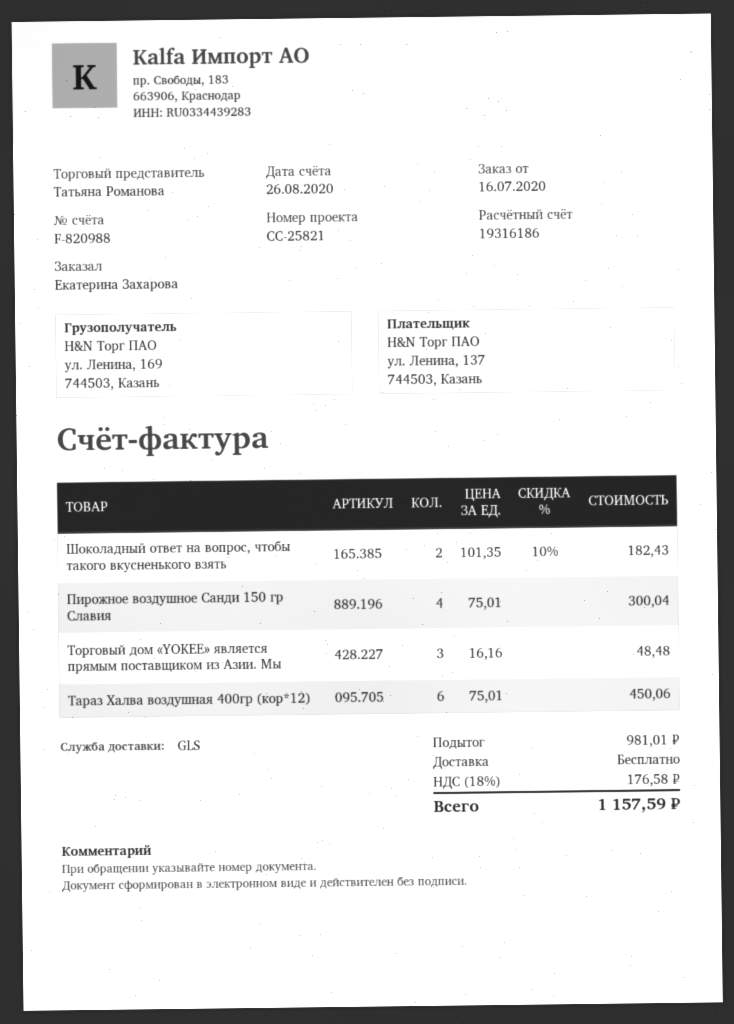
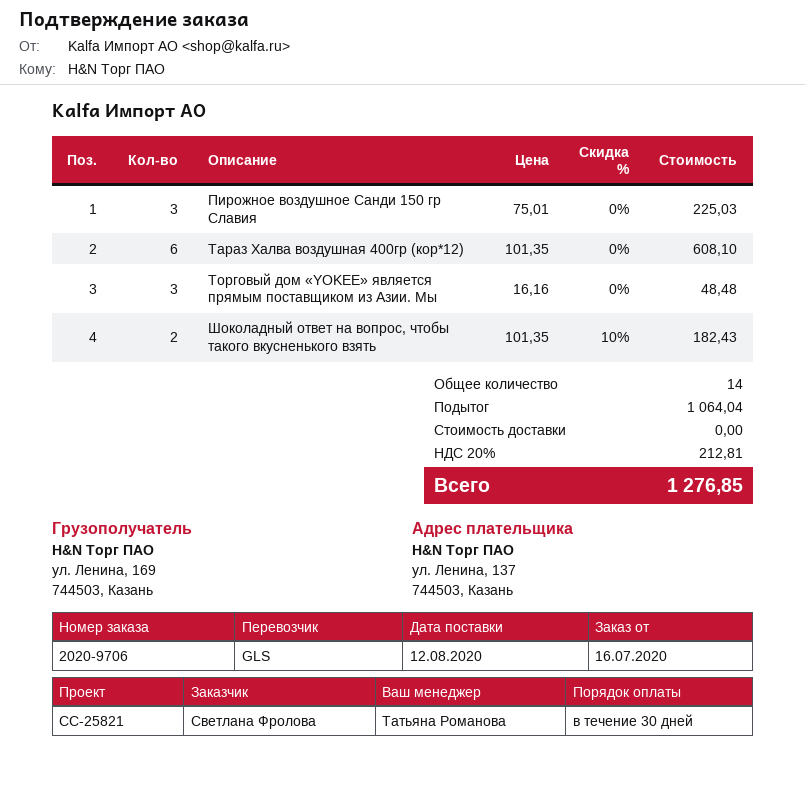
ordered by: Екатерина Захарова -> Светлана Фролова
Пирожное воздушное Санди 150 гр Славия: 4 x 75.01 = 300.04 -> 3 x 75.01 = 225.03
Тараз Халва воздушная 400гр (кор*12): 6 x 75.01 = 450.06 -> 6 x 101.35 = 608.10
subtotal: 981.01 -> 1064.04
tax: 18% = 176.58 -> 20% = 212.81
total: 1157.59 -> 1276.85

